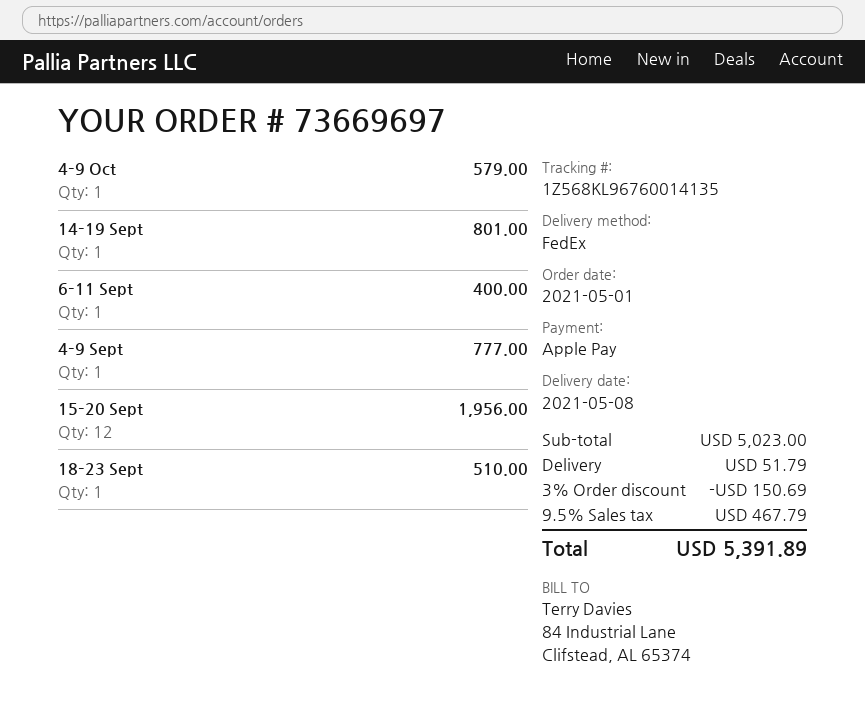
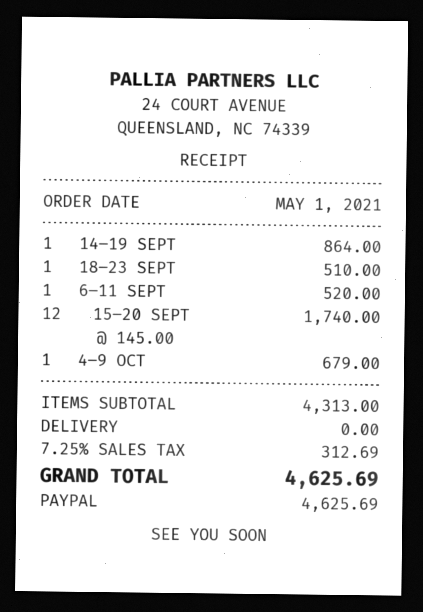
payment method: Apple Pay -> PayPal
4–9 Oct: 1 for 579.00 -> 1 for 679.00
14–19 Sept: 1 for 801.00 -> 1 for 864.00
6–11 Sept: 1 for 400.00 -> 1 for 520.00
4–9 Sept: 1 for 777.00 -> none
15–20 Sept: 12 for 1956.00 -> 12 for 1740.00
subtotal: 5023.00 -> 4313.00
discount: 3% = 150.69 -> none
shipping: 51.79 -> 0.00
tax: 9.5% = 467.79 -> 7.25% = 312.69
total: 5391.89 -> 4625.69

